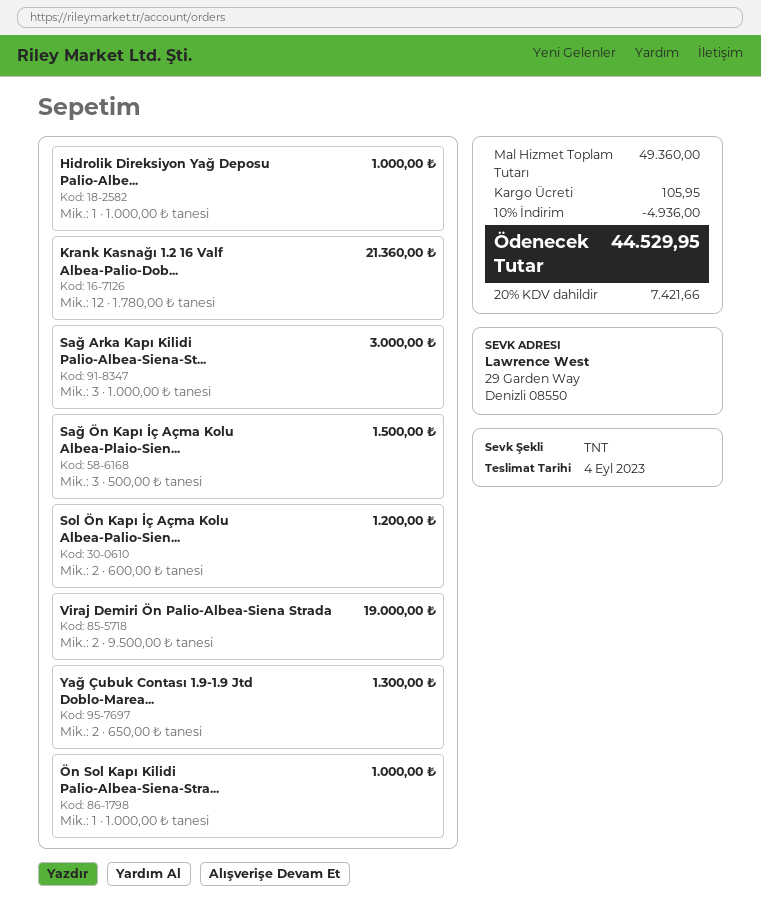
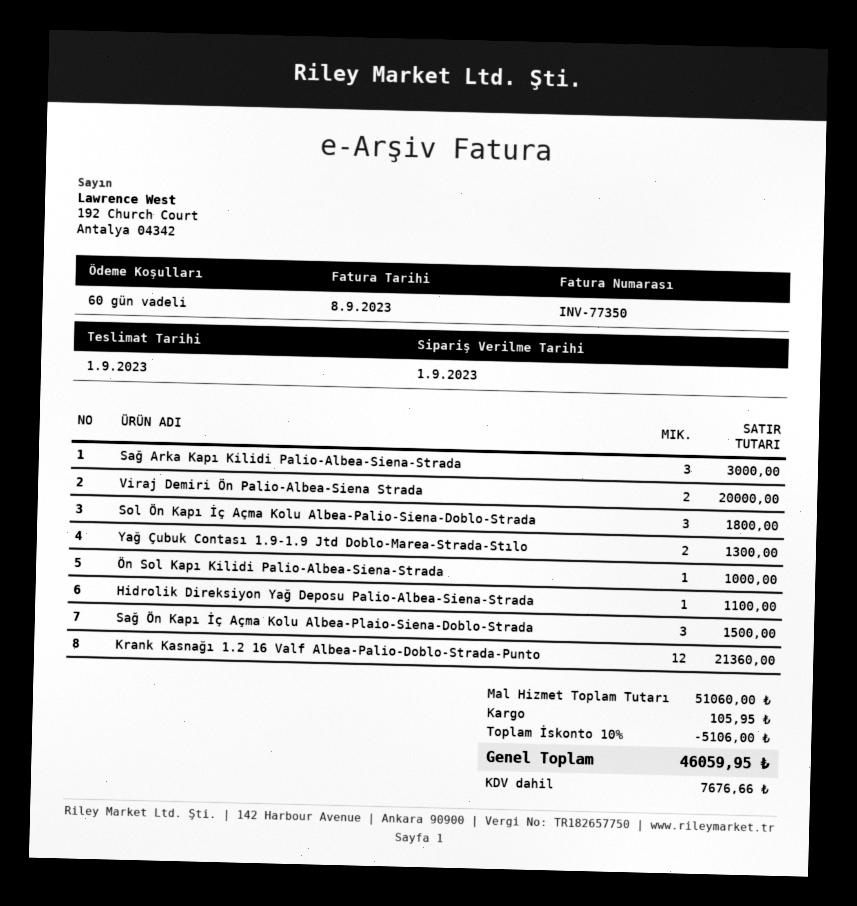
delivery date: 2023-09-04 -> 2023-09-01
Hidrolik Direksiyon Yağ Deposu Palio-Albe...: 1 for 1000.00 -> 1 for 1100.00
Sol Ön Kapı İç Açma Kolu Albea-Palio-Sien...: 2 for 1200.00 -> 3 for 1800.00
Viraj Demiri Ön Palio-Albea-Siena Strada: 2 for 19000.00 -> 2 for 20000.00
subtotal: 49360.00 -> 51060.00
discount: 10% = 4936.00 -> 10% = 5106.00
tax: 7421.66 -> 7676.66
total: 44529.95 -> 46059.95

